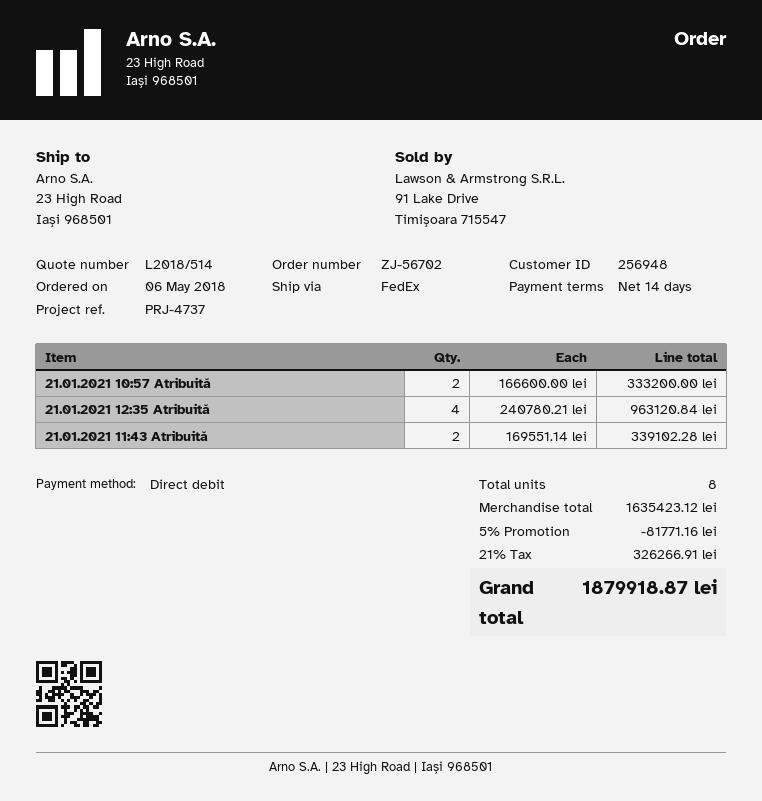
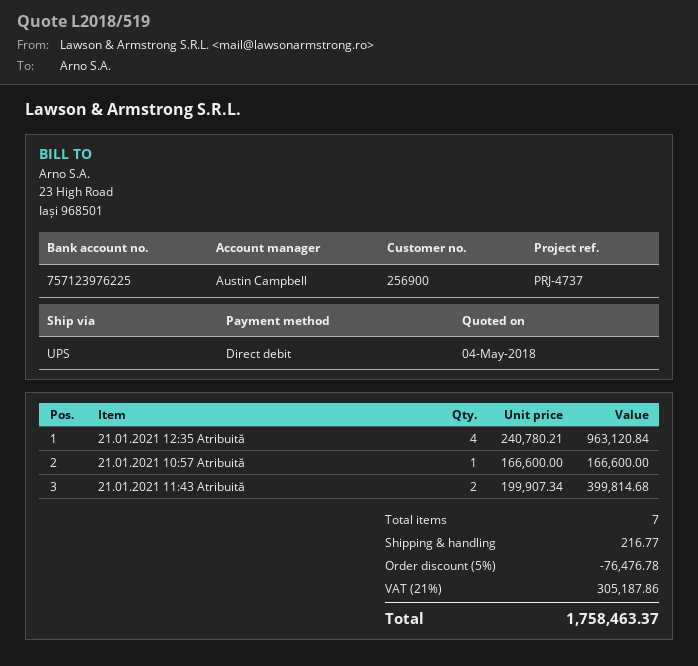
quote number: L2018/514 -> L2018/519
customer number: 256948 -> 256900
shipping method: FedEx -> UPS
21.01.2021 10:57 Atribuită: 2 x 166600.00 = 333200.00 -> 1 x 166600.00 = 166600.00
21.01.2021 11:43 Atribuită: 2 x 169551.14 = 339102.28 -> 2 x 199907.34 = 399814.68
total quantity: 8 -> 7
discount: 5% = 81771.16 -> 5% = 76476.78
shipping: none -> 216.77
tax: 21% = 326266.91 -> 21% = 305187.86
total: 1879918.87 -> 1758463.37

